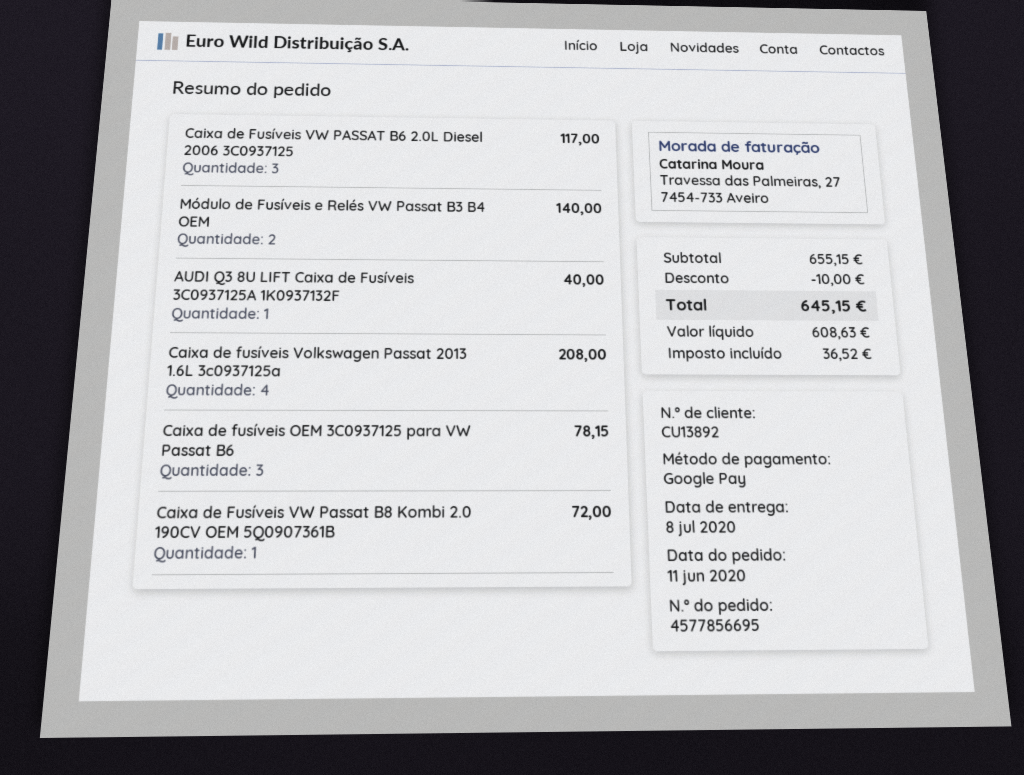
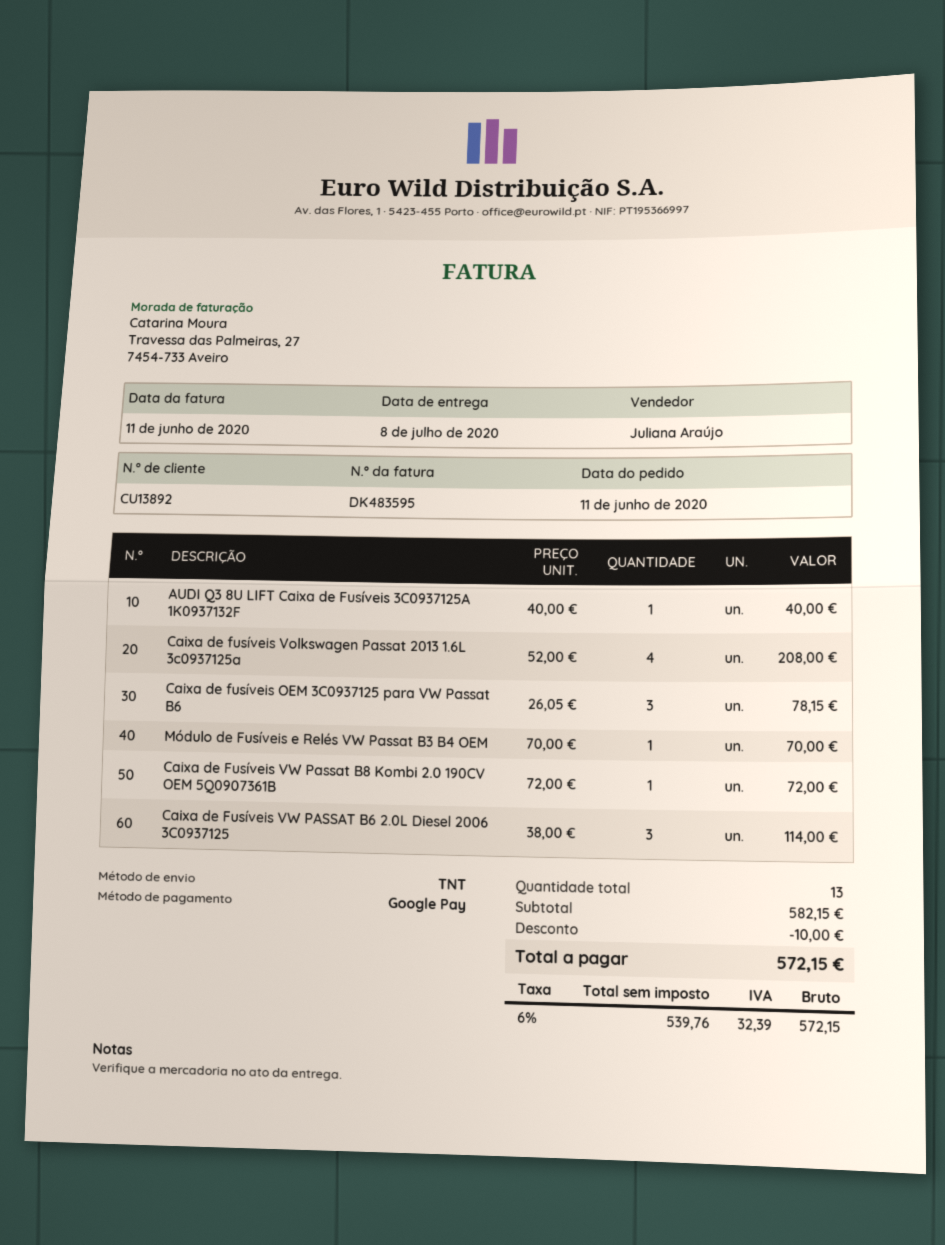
Caixa de Fusíveis VW PASSAT B6 2.0L Diesel 2006 3C0937125: 3 for 117.00 -> 3 for 114.00
Módulo de Fusíveis e Relés VW Passat B3 B4 OEM: 2 for 140.00 -> 1 for 70.00
subtotal: 655.15 -> 582.15
net: 608.63 -> 539.76
tax: 36.52 -> 32.39
total: 645.15 -> 572.15

